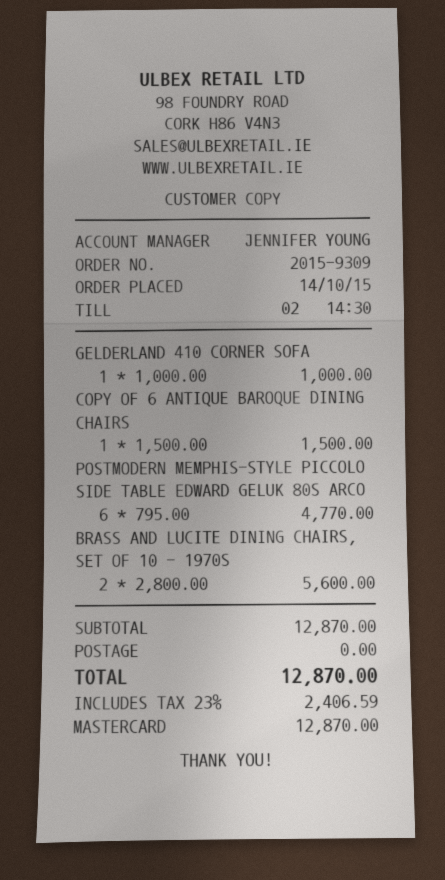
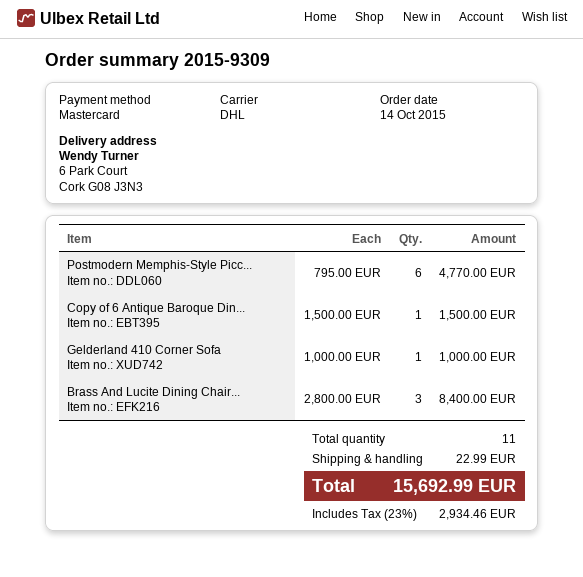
BRASS AND LUCITE DINING CHAIRS, SET OF 10 - 1970S: 2 x 2800.00 = 5600.00 -> 3 x 2800.00 = 8400.00
shipping: 0.00 -> 22.99
tax: 23% = 2406.59 -> 23% = 2934.46
total: 12870.00 -> 15692.99

